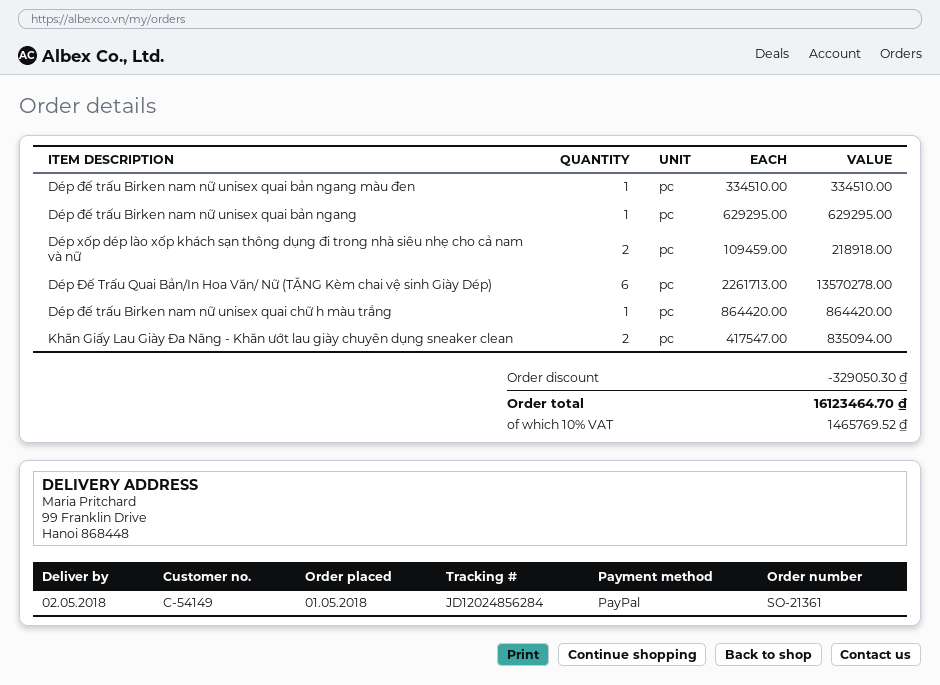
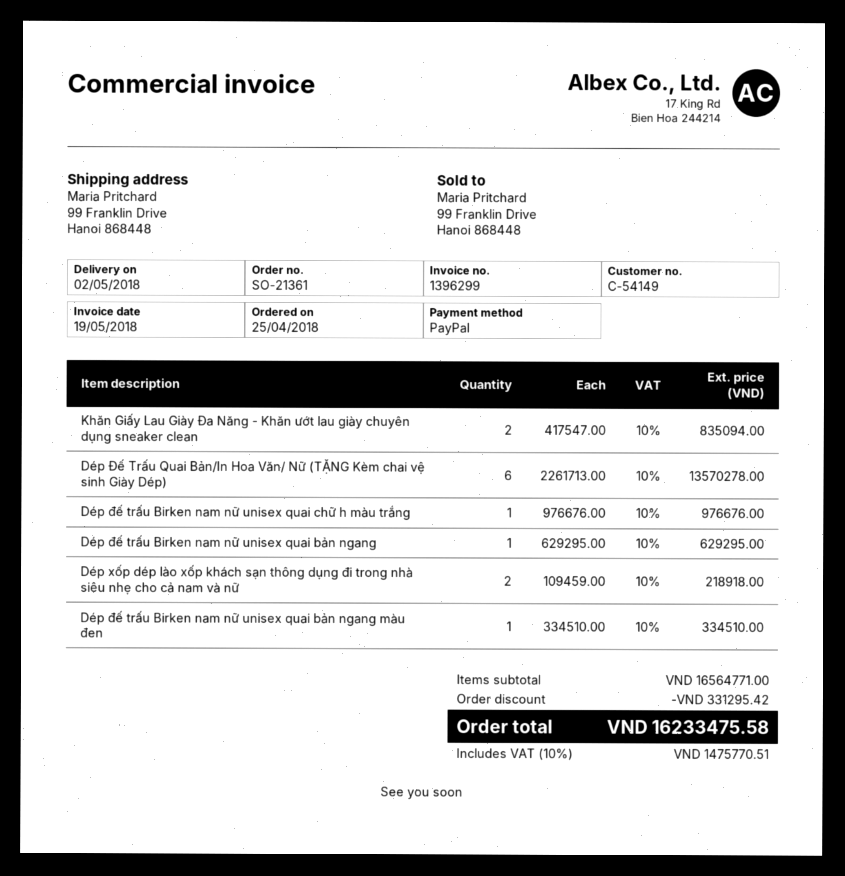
order date: 2018-05-01 -> 2018-04-25
Dép đế trấu Birken nam nữ unisex quai chữ h màu trắng: 1 x 864420.00 = 864420.00 -> 1 x 976676.00 = 976676.00
discount: 329050.30 -> 331295.42
tax: 10% = 1465769.52 -> 10% = 1475770.51
total: 16123464.70 -> 16233475.58

